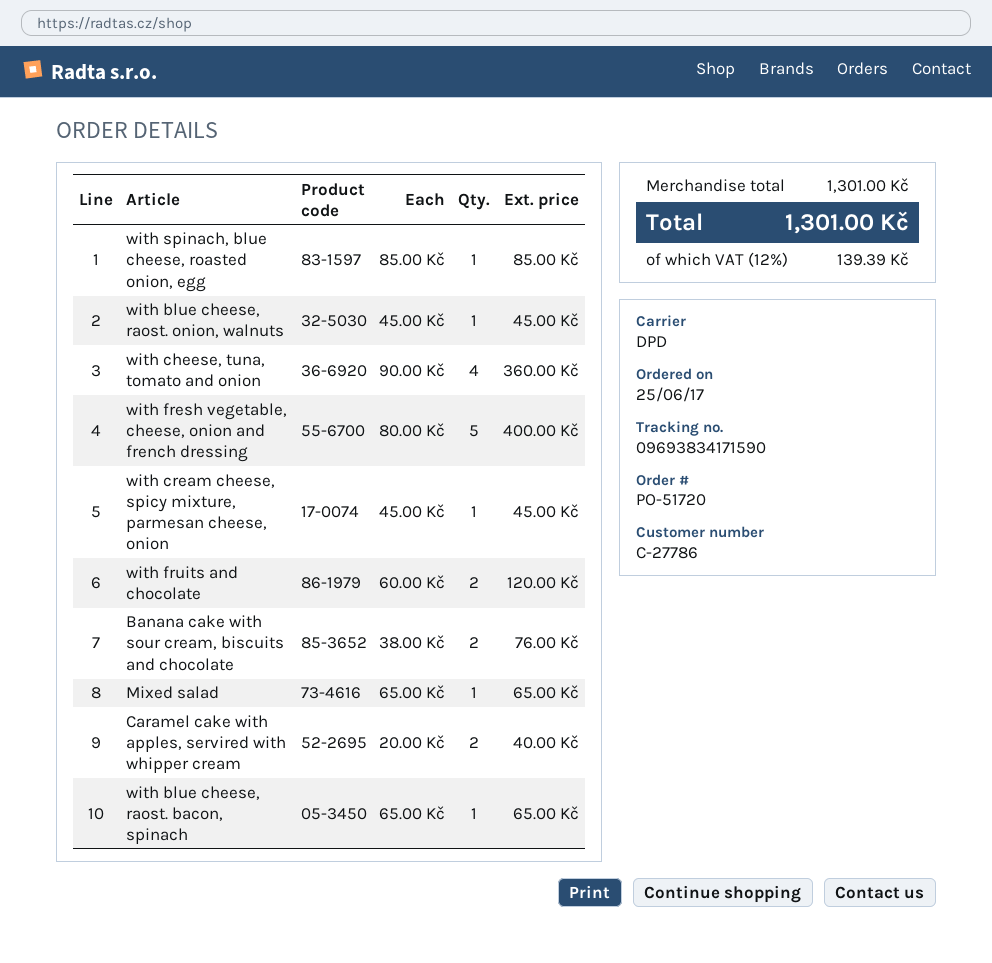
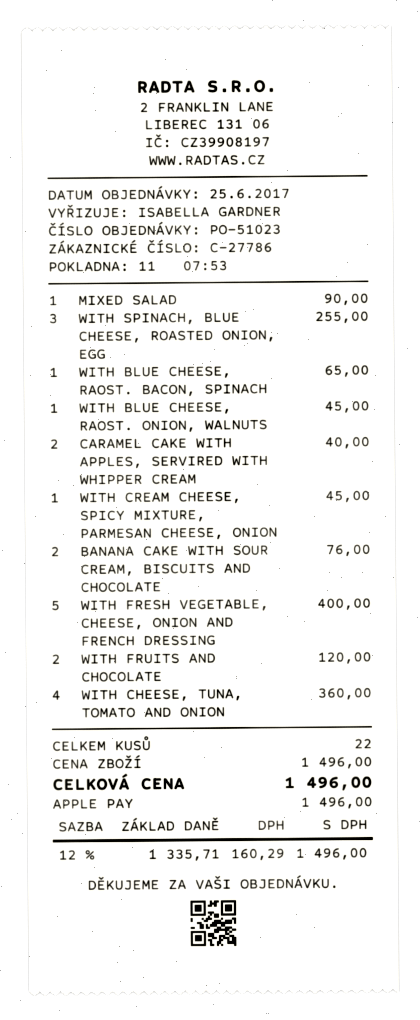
order number: PO-51720 -> PO-51023
with spinach, blue cheese, roasted onion, egg: 1 for 85.00 -> 3 for 255.00
Mixed salad: 1 for 65.00 -> 1 for 90.00
subtotal: 1301.00 -> 1496.00
tax: 12% = 139.39 -> 12% = 160.29
total: 1301.00 -> 1496.00

